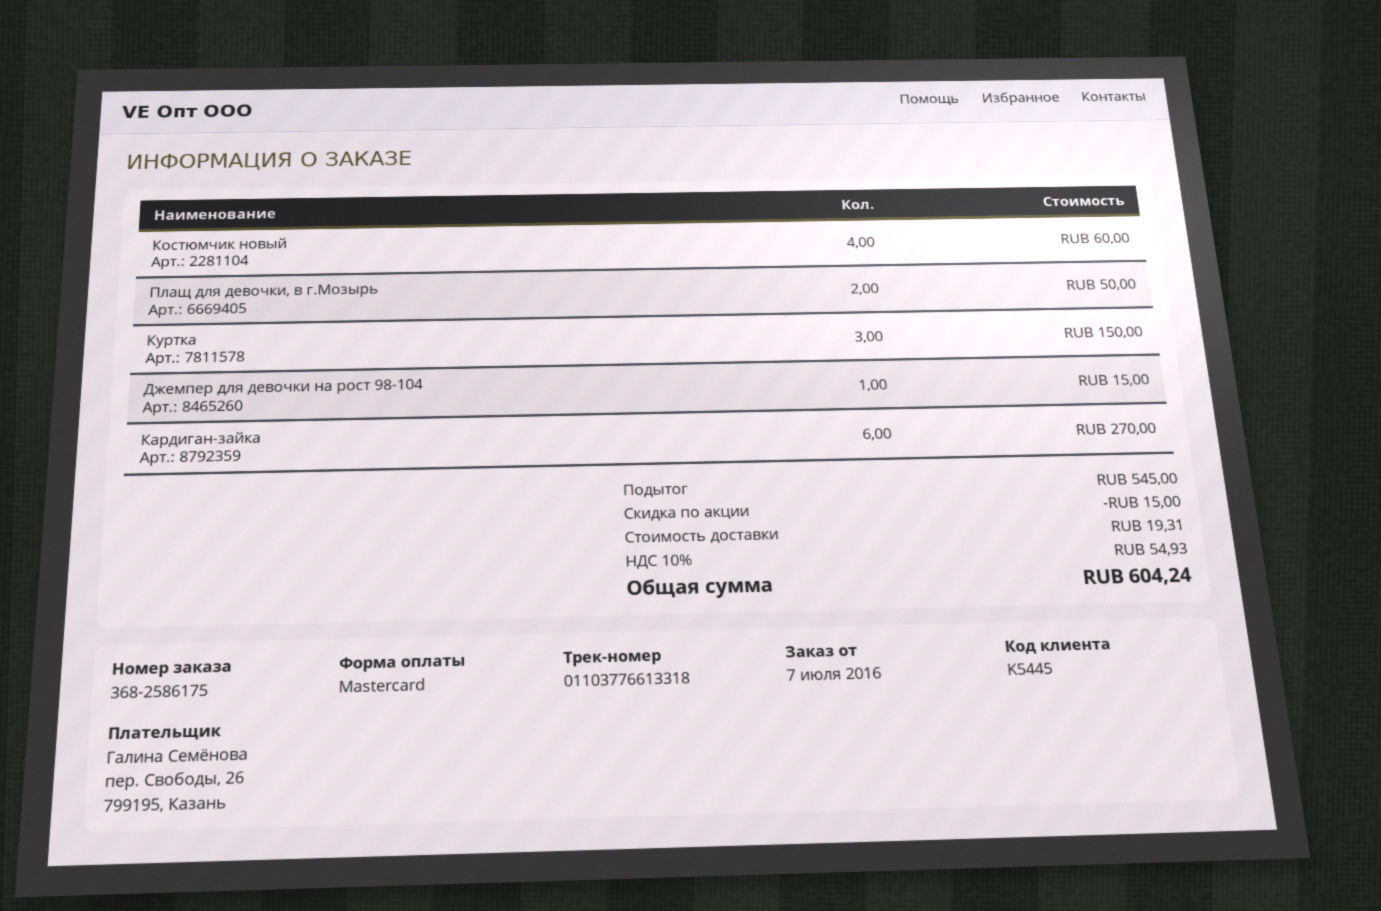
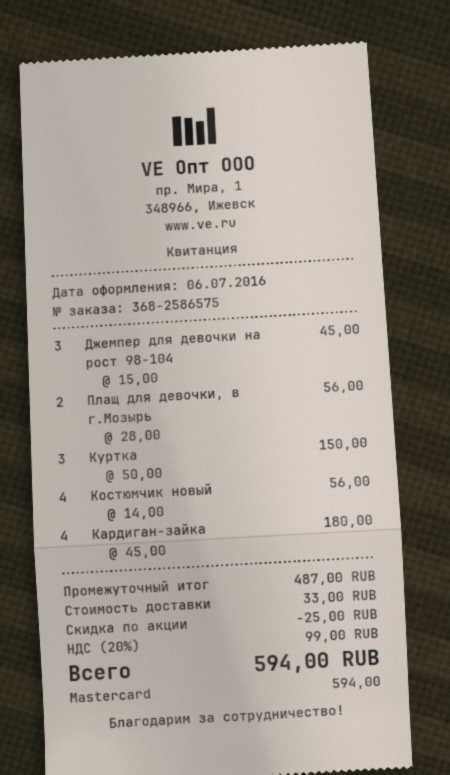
order number: 368-2586175 -> 368-2586575
order date: 2016-07-07 -> 2016-07-06
Костюмчик новый: 4 for 60.00 -> 4 for 56.00
Плащ для девочки, в г.Мозырь: 2 for 50.00 -> 2 for 56.00
Джемпер для девочки на рост 98-104: 1 for 15.00 -> 3 for 45.00
Кардиган-зайка: 6 for 270.00 -> 4 for 180.00
subtotal: 545.00 -> 487.00
discount: 15.00 -> 25.00
shipping: 19.31 -> 33.00
tax: 10% = 54.93 -> 20% = 99.00
total: 604.24 -> 594.00

